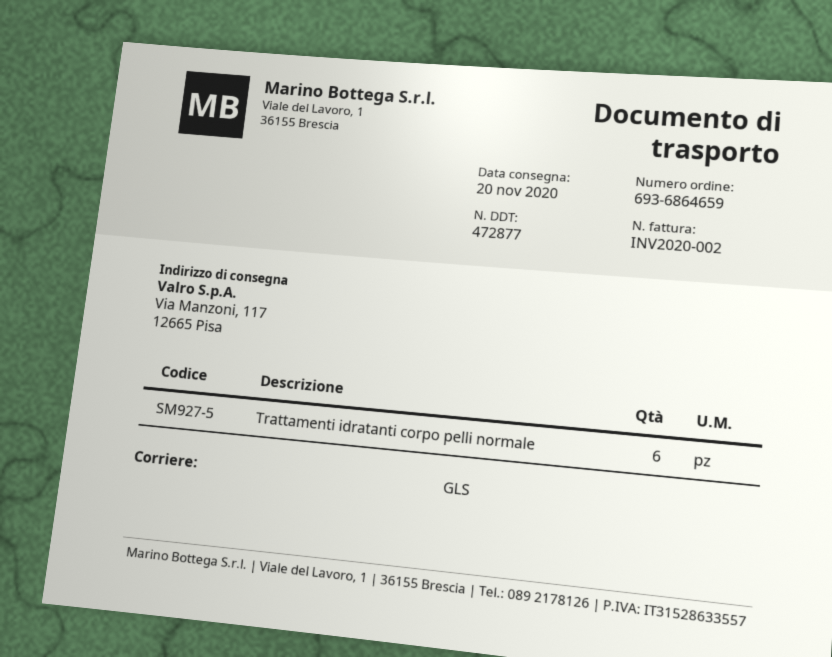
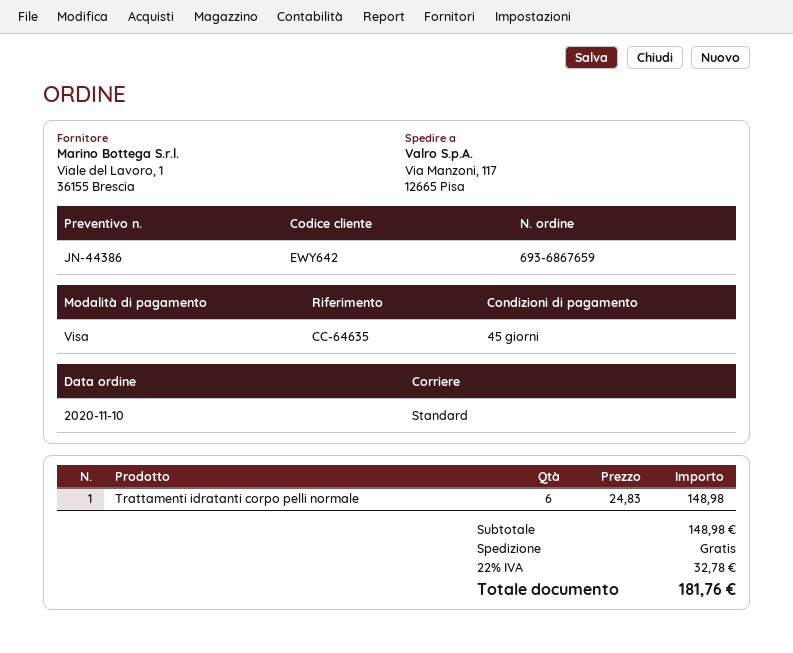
order number: 693-6864659 -> 693-6867659
shipping method: GLS -> standard

